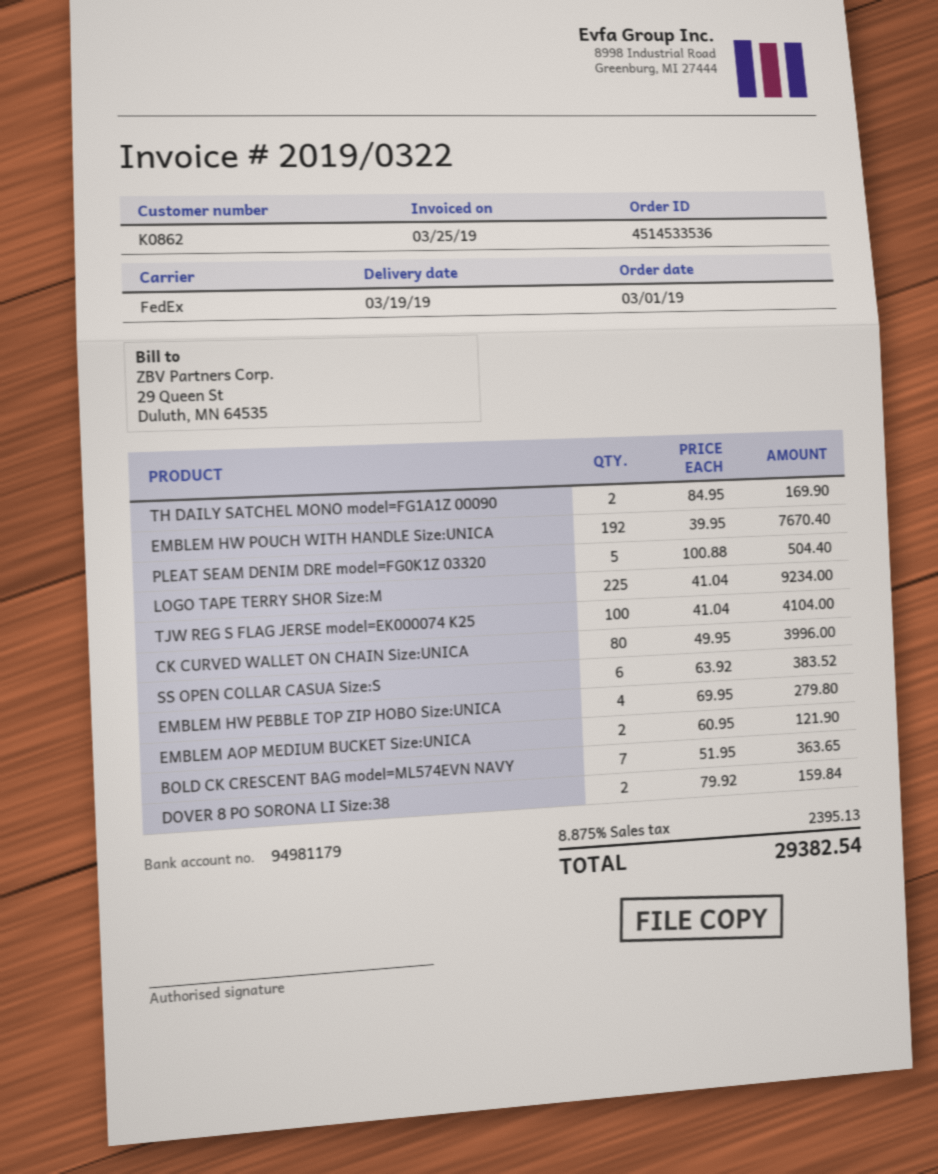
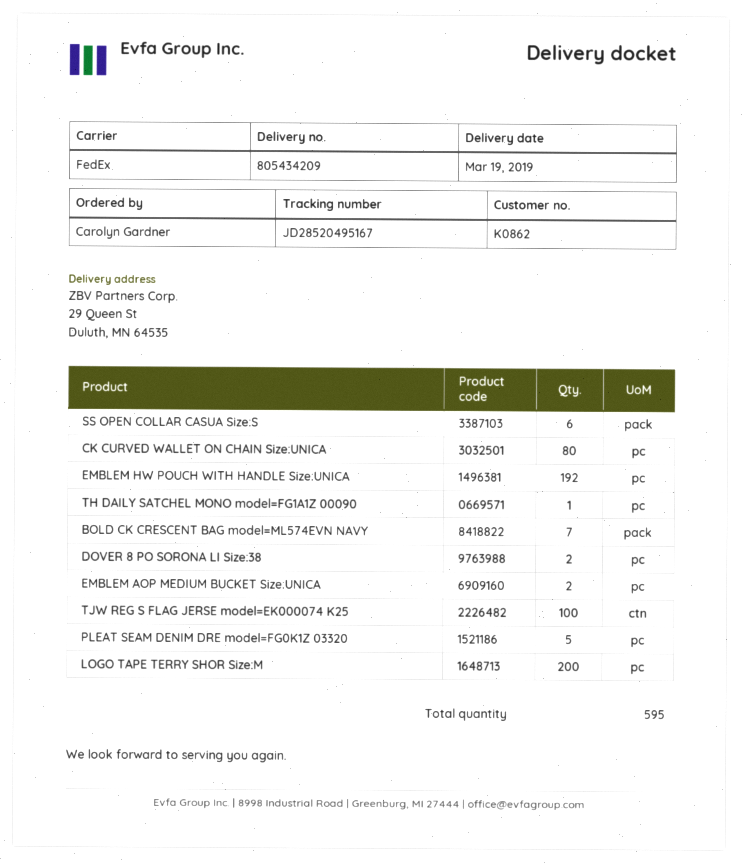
TH DAILY SATCHEL MONO model=FG1A1Z 00090: 2 -> 1
LOGO TAPE TERRY SHOR Size:M: 225 -> 200
EMBLEM HW PEBBLE TOP ZIP HOBO Size:UNICA: 4 -> none

